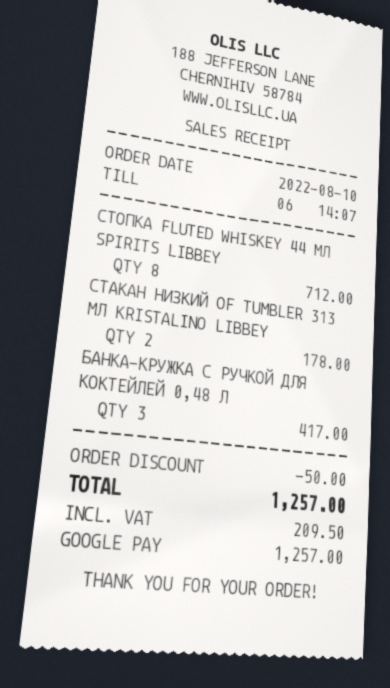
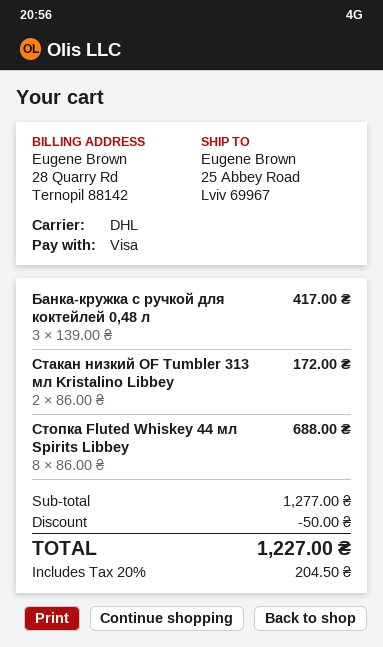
payment method: Google Pay -> Visa
СТОПКА FLUTED WHISKEY 44 МЛ SPIRITS LIBBEY: 8 for 712.00 -> 8 for 688.00
СТАКАН НИЗКИЙ OF TUMBLER 313 МЛ KRISTALINO LIBBEY: 2 for 178.00 -> 2 for 172.00
tax: 209.50 -> 204.50
total: 1257.00 -> 1227.00

